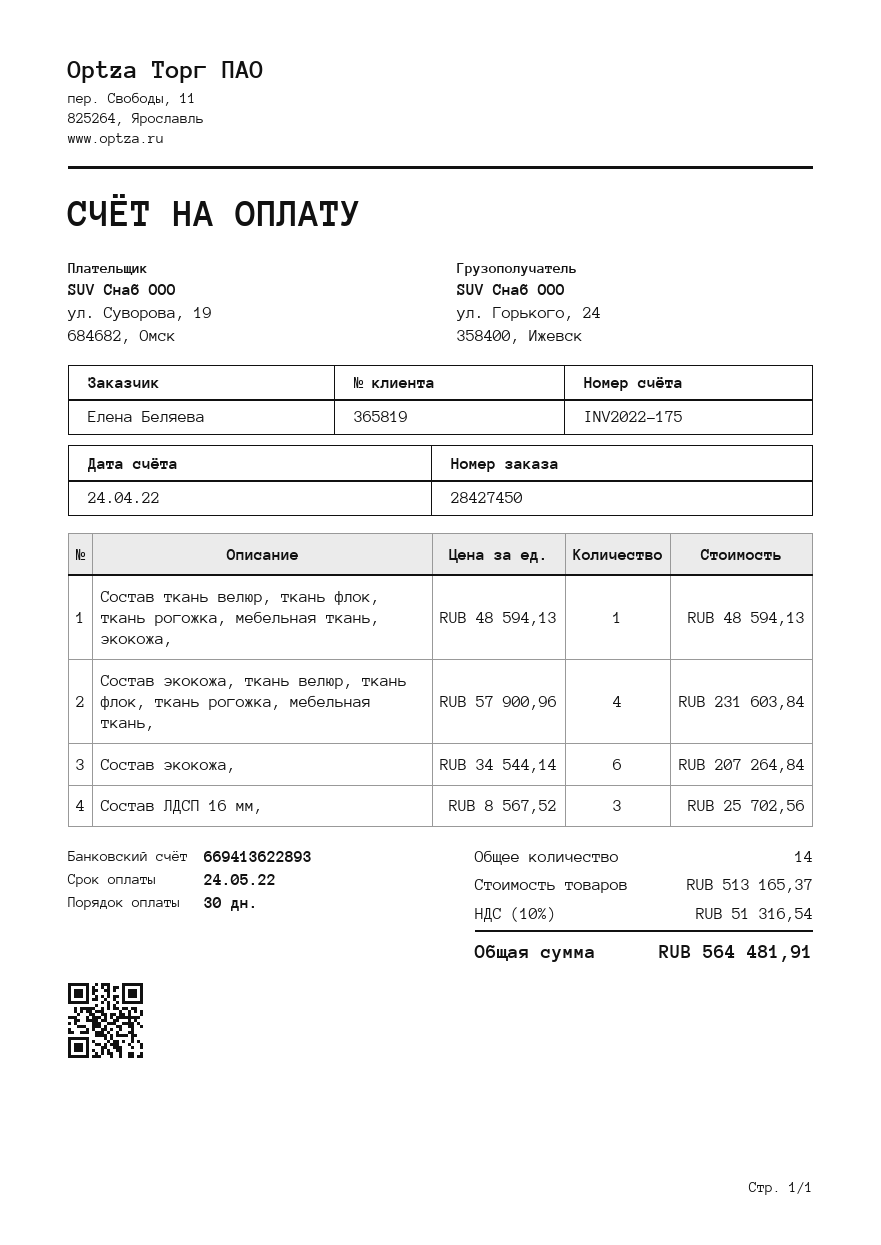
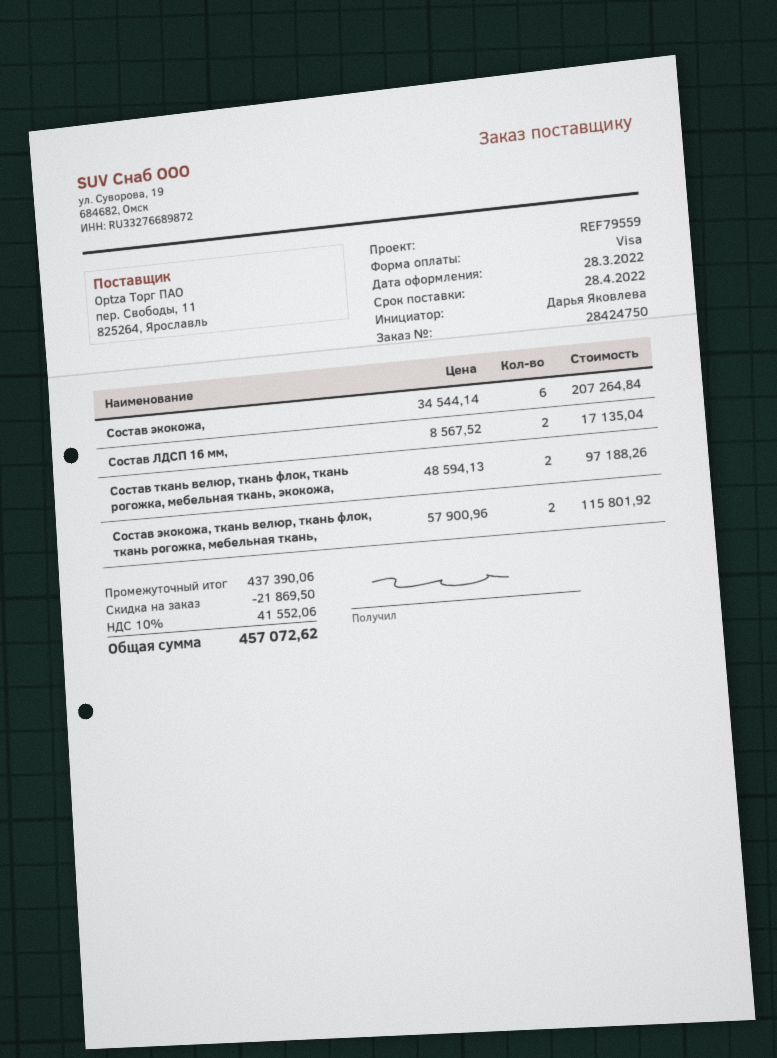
order number: 28427450 -> 28424750
ordered by: Елена Беляева -> Дарья Яковлева
Состав ткань велюр, ткань флок, ткань рогожка, мебельная ткань, экокожа,: 1 x 48594.13 = 48594.13 -> 2 x 48594.13 = 97188.26
Состав экокожа, ткань велюр, ткань флок, ткань рогожка, мебельная ткань,: 4 x 57900.96 = 231603.84 -> 2 x 57900.96 = 115801.92
Состав ЛДСП 16 мм,: 3 x 8567.52 = 25702.56 -> 2 x 8567.52 = 17135.04
subtotal: 513165.37 -> 437390.06
discount: none -> 21869.50
tax: 10% = 51316.54 -> 10% = 41552.06
total: 564481.91 -> 457072.62

